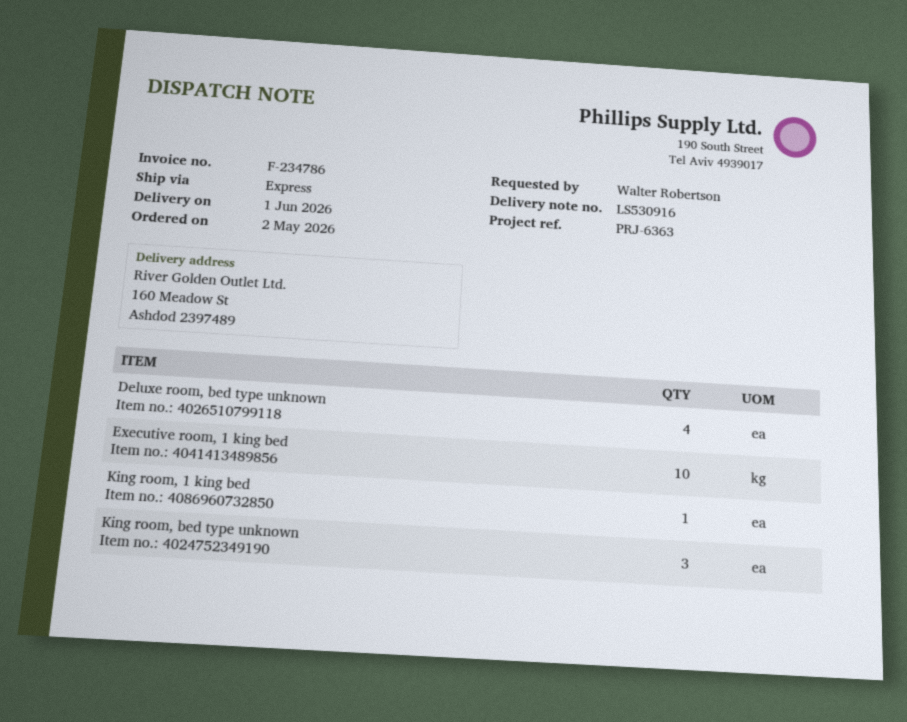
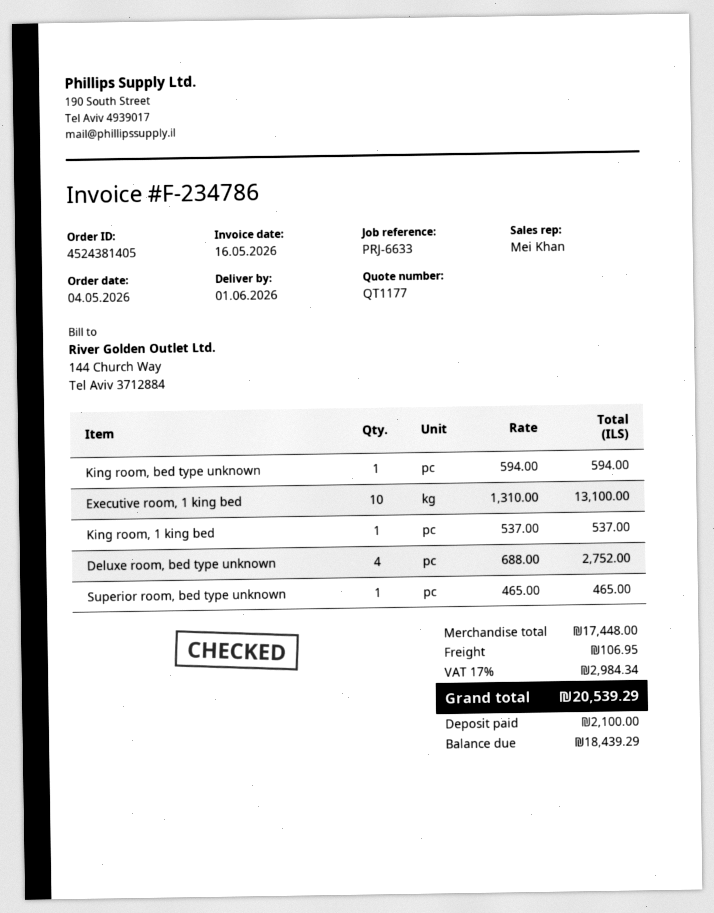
order date: 2026-05-02 -> 2026-05-04
reference: PRJ-6363 -> PRJ-6633
King room, bed type unknown: 3 -> 1
Superior room, bed type unknown: none -> 1

